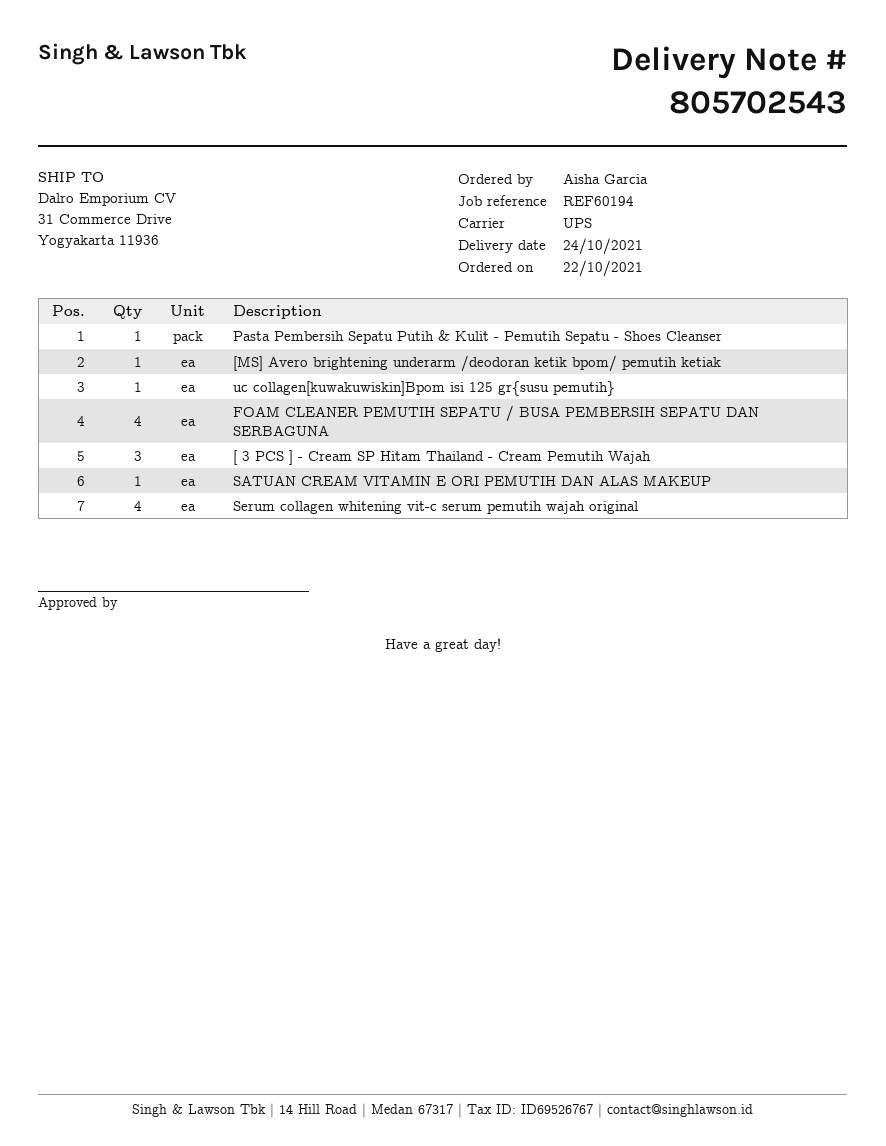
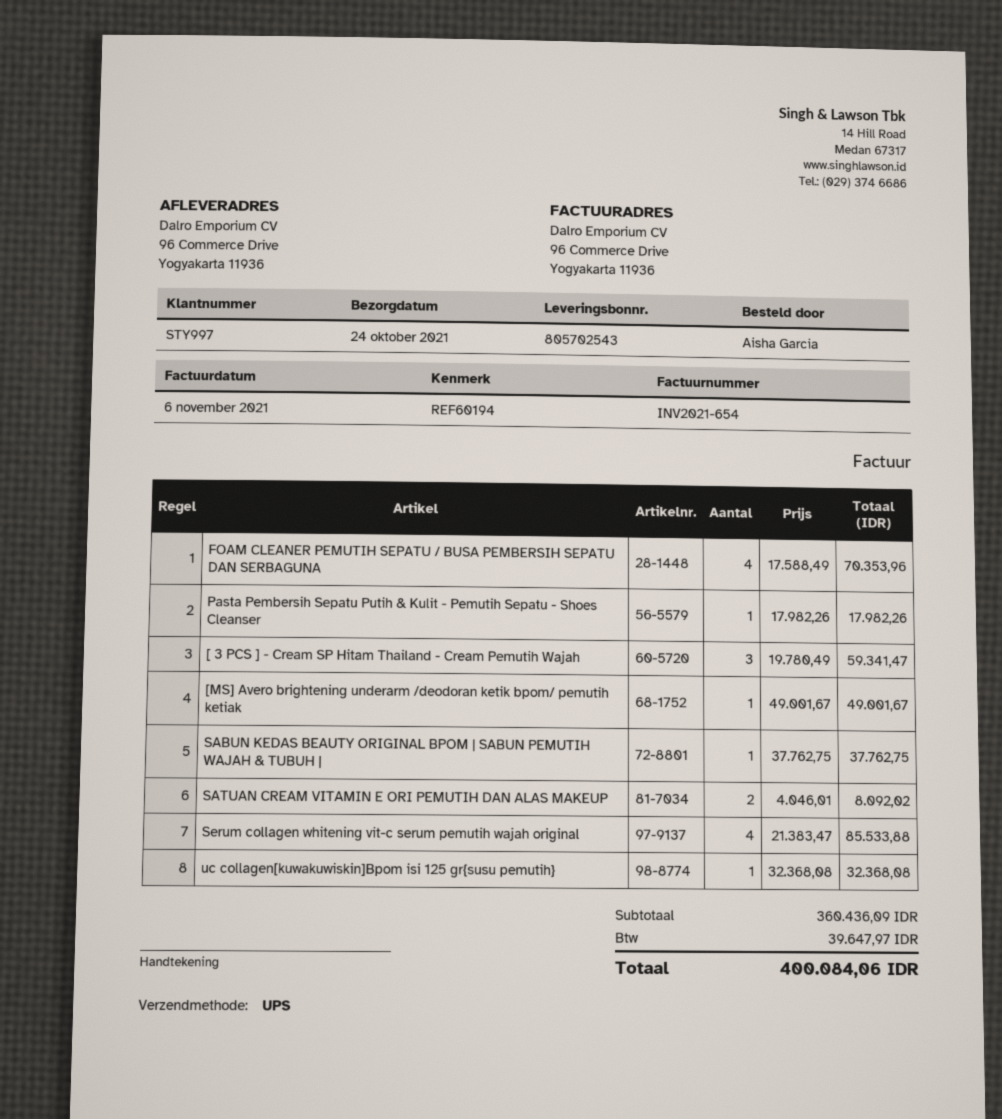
ship to: 31 Commerce Drive, Yogyakarta 11936 -> 96 Commerce Drive, Yogyakarta 11936
SATUAN CREAM VITAMIN E ORI PEMUTIH DAN ALAS MAKEUP: 1 -> 2
SABUN KEDAS BEAUTY ORIGINAL BPOM | SABUN PEMUTIH WAJAH & TUBUH |: none -> 1

